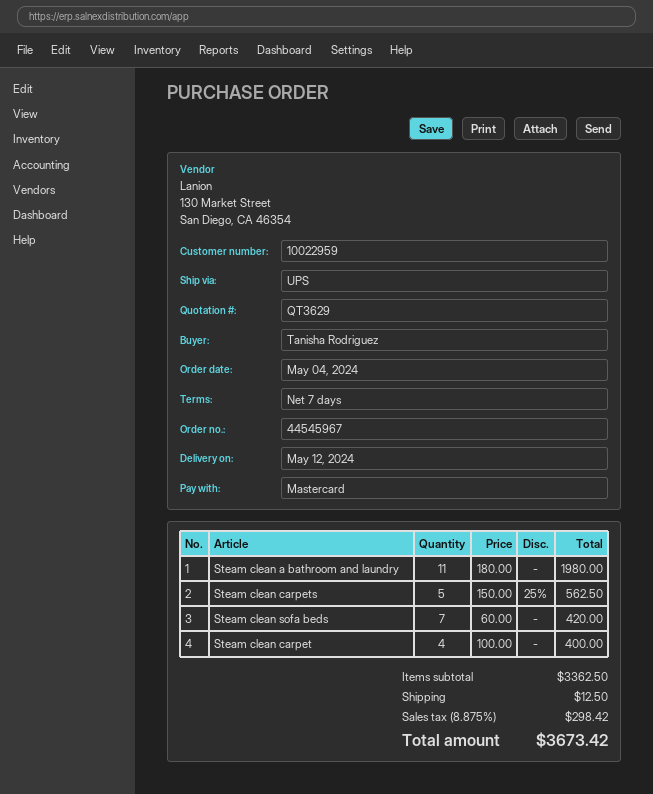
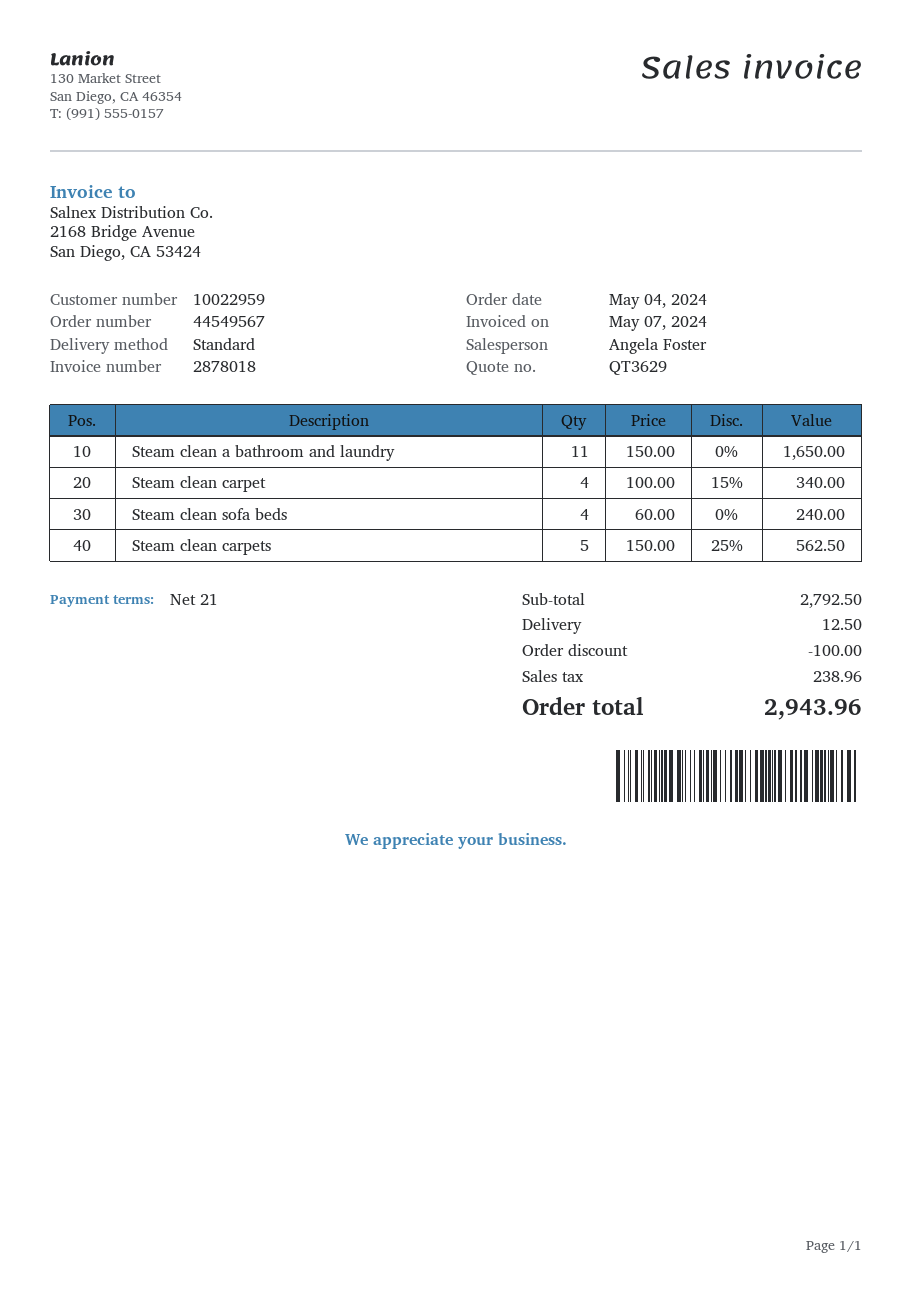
order number: 44545967 -> 44549567
payment terms: 7 days -> 21 days
shipping method: UPS -> standard
Steam clean a bathroom and laundry: 11 x 180.00 = 1980.00 -> 11 x 150.00 = 1650.00
Steam clean sofa beds: 7 x 60.00 = 420.00 -> 4 x 60.00 = 240.00
Steam clean carpet: 4 x 100.00 = 400.00 -> 4 x 100.00 - 15% = 340.00
subtotal: 3362.50 -> 2792.50
discount: none -> 100.00
tax: 298.42 -> 238.96
total: 3673.42 -> 2943.96

